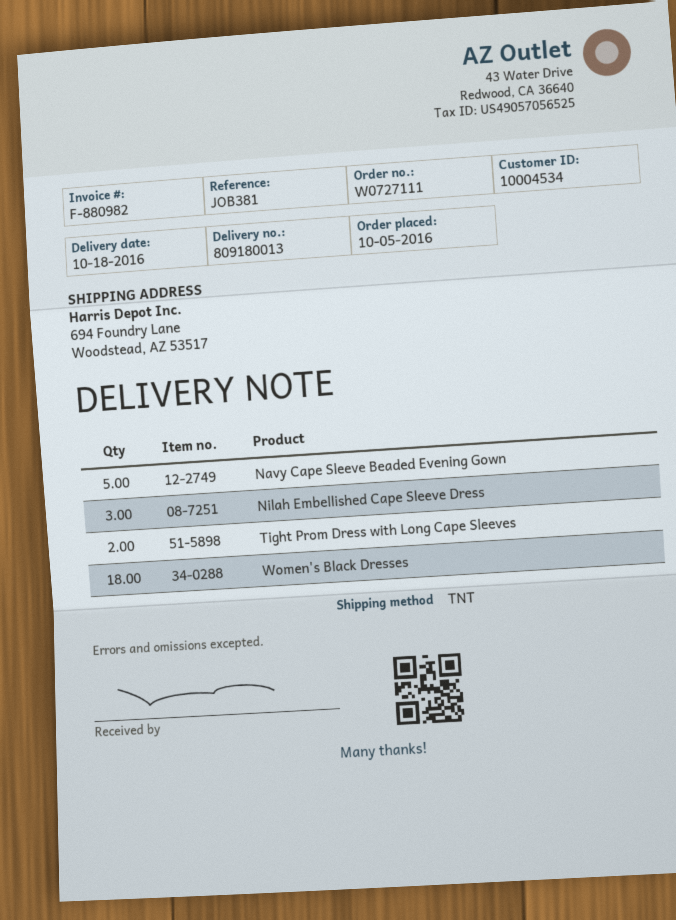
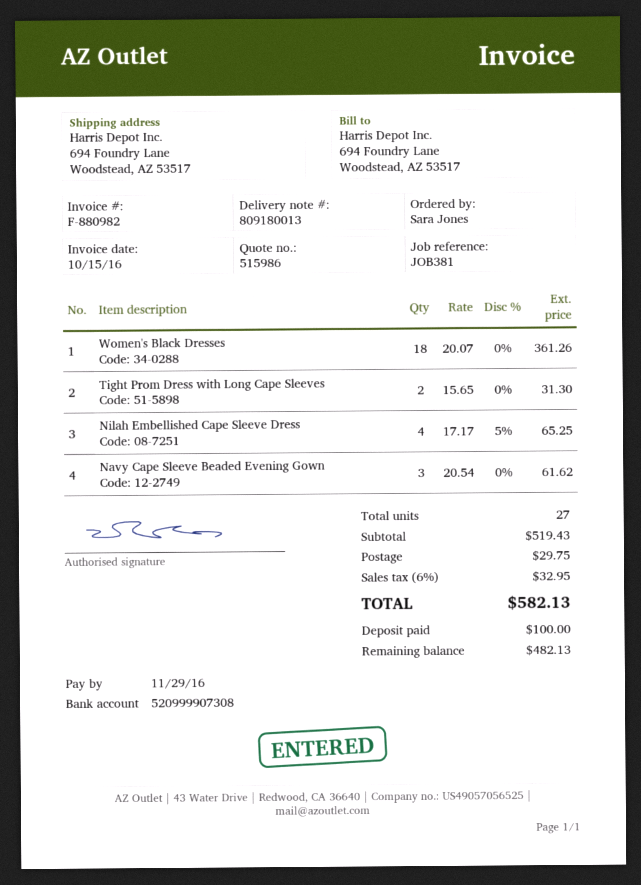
Navy Cape Sleeve Beaded Evening Gown: 5 -> 3
Nilah Embellished Cape Sleeve Dress: 3 -> 4

